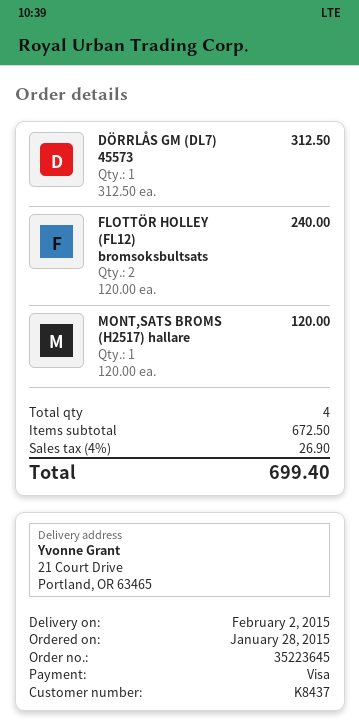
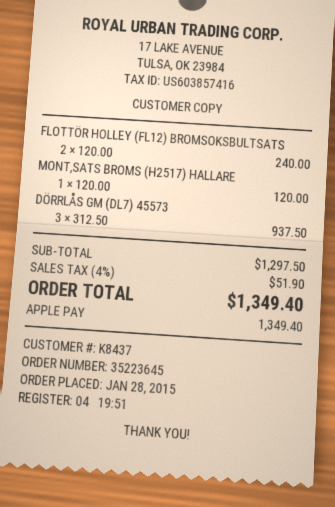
payment method: Visa -> Apple Pay
DÖRRLÅS GM (DL7) 45573: 1 x 312.50 = 312.50 -> 3 x 312.50 = 937.50
subtotal: 672.50 -> 1297.50
tax: 4% = 26.90 -> 4% = 51.90
total: 699.40 -> 1349.40

